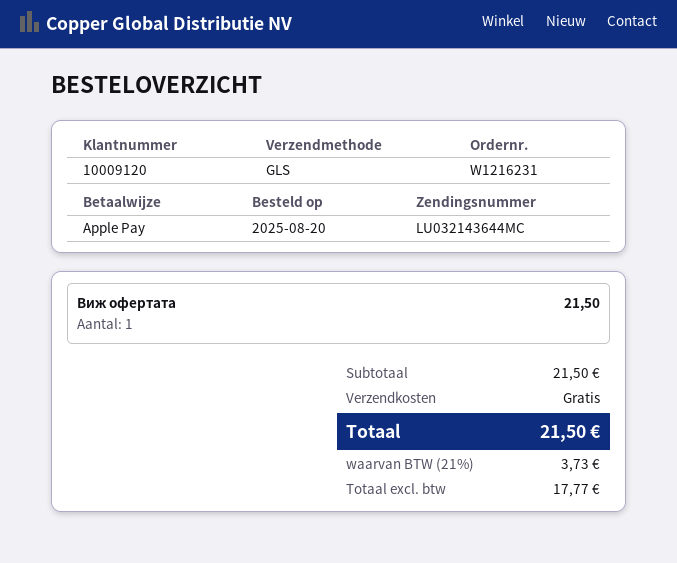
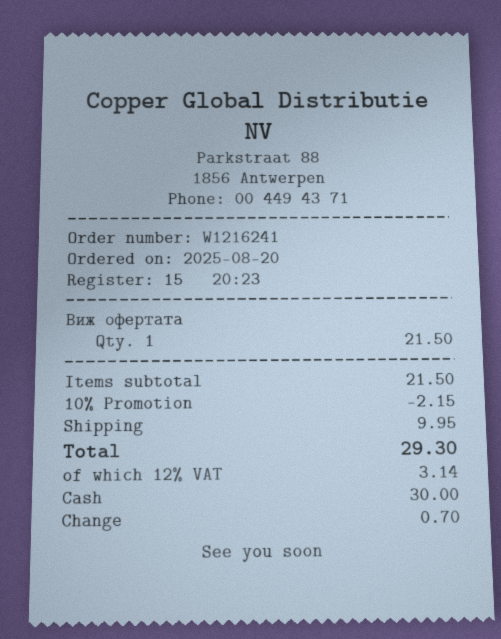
order number: W1216231 -> W1216241
payment method: Apple Pay -> cash
discount: none -> 10% = 2.15
shipping: 0.00 -> 9.95
tax: 21% = 3.73 -> 12% = 3.14
total: 21.50 -> 29.30

